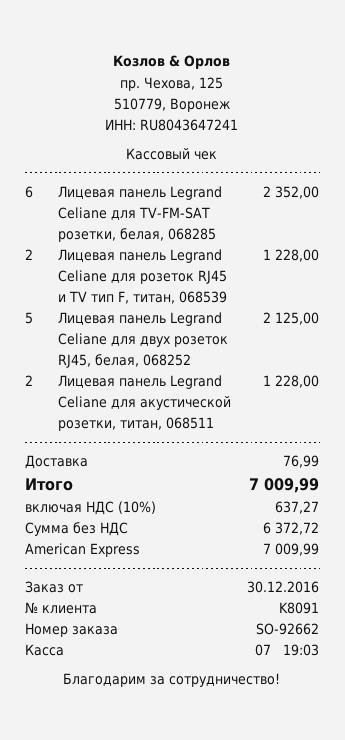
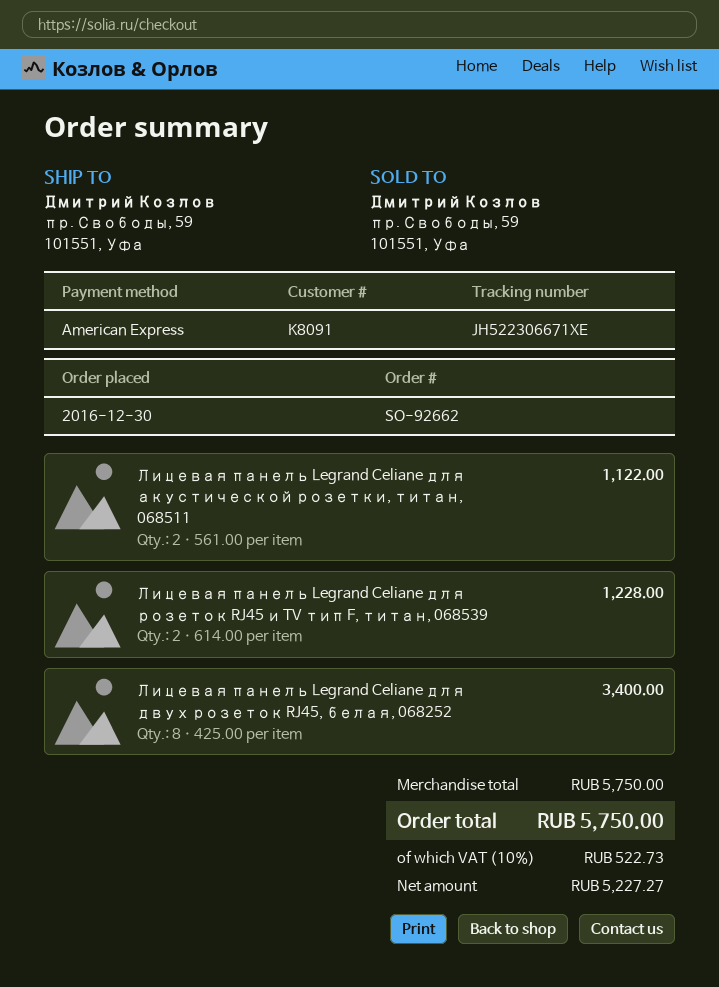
Лицевая панель Legrand Celiane для TV-FM-SAT розетки, белая, 068285: 6 for 2352.00 -> none
Лицевая панель Legrand Celiane для двух розеток RJ45, белая, 068252: 5 for 2125.00 -> 8 for 3400.00
Лицевая панель Legrand Celiane для акустической розетки, титан, 068511: 2 for 1228.00 -> 2 for 1122.00
shipping: 76.99 -> none
net: 6372.72 -> 5227.27
tax: 10% = 637.27 -> 10% = 522.73
total: 7009.99 -> 5750.00

